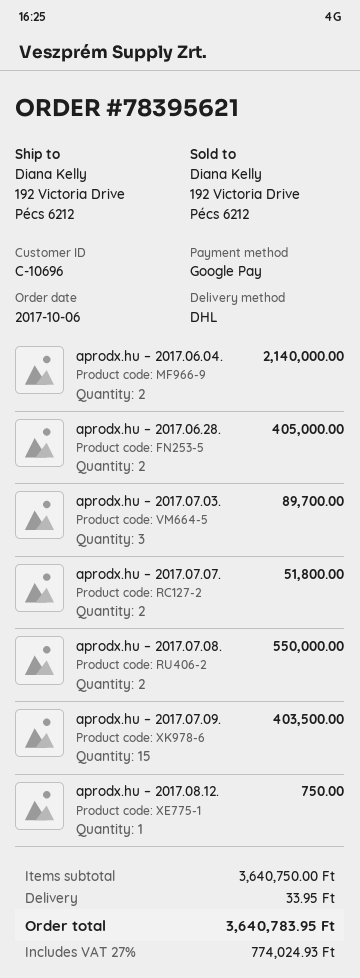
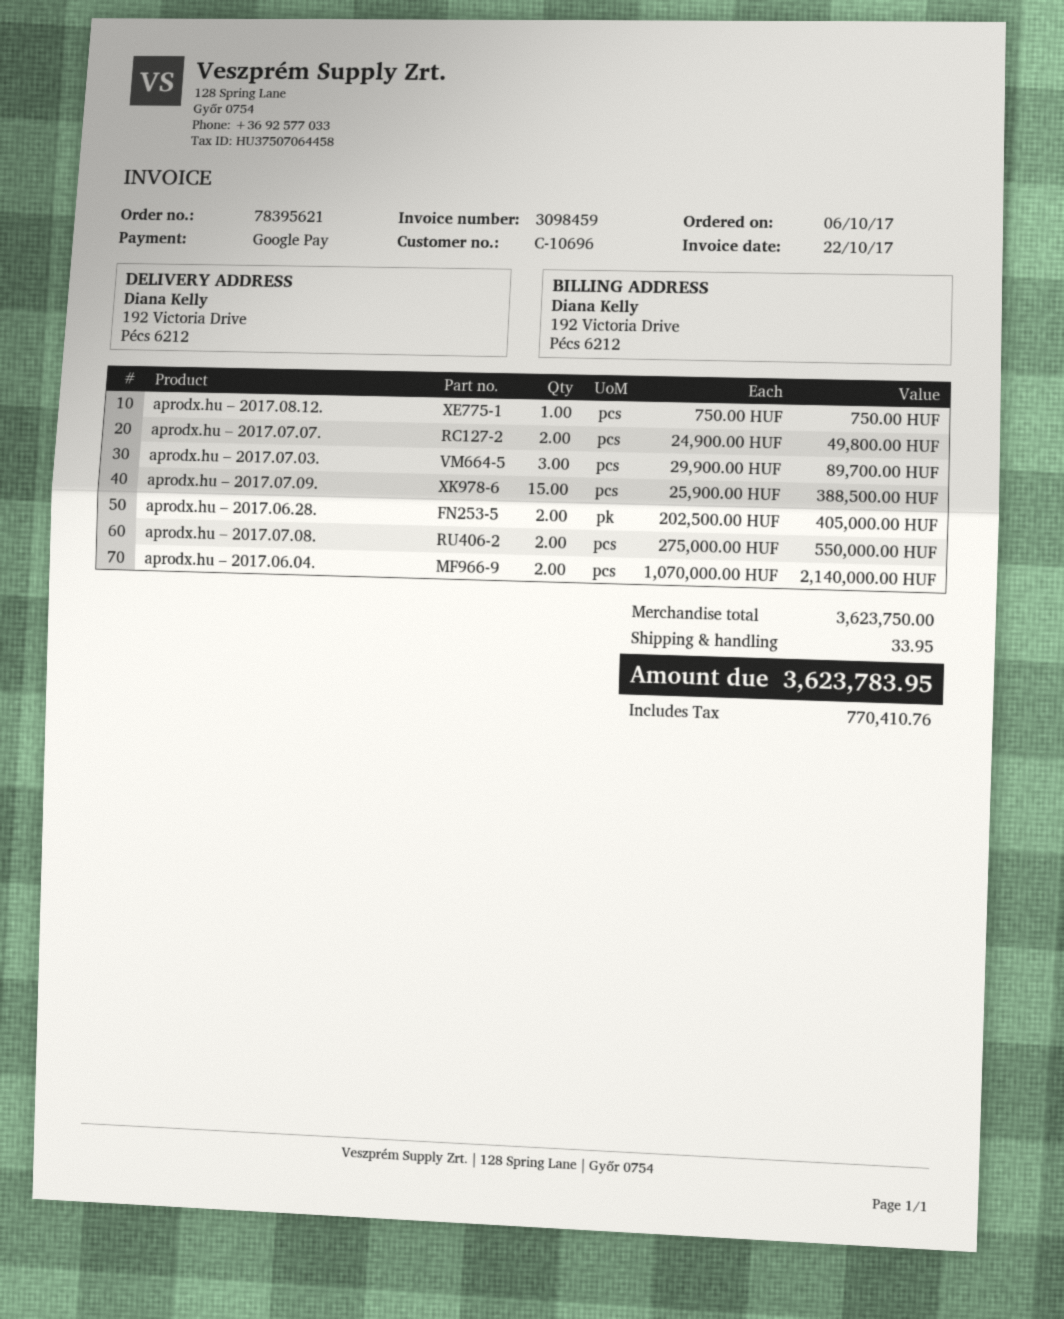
aprodx.hu – 2017.07.07.: 2 for 51800.00 -> 2 for 49800.00
aprodx.hu – 2017.07.09.: 15 for 403500.00 -> 15 for 388500.00
subtotal: 3640750.00 -> 3623750.00
tax: 774024.93 -> 770410.76
total: 3640783.95 -> 3623783.95

